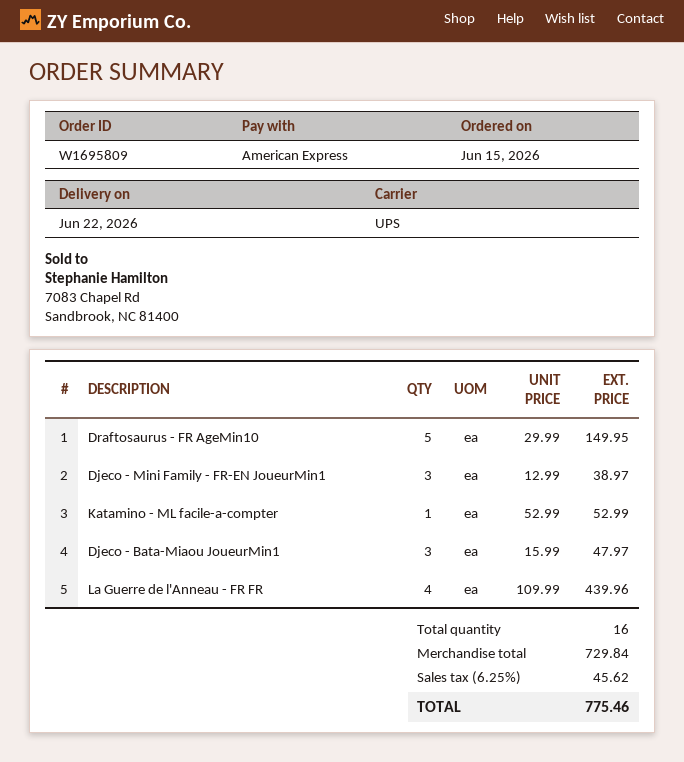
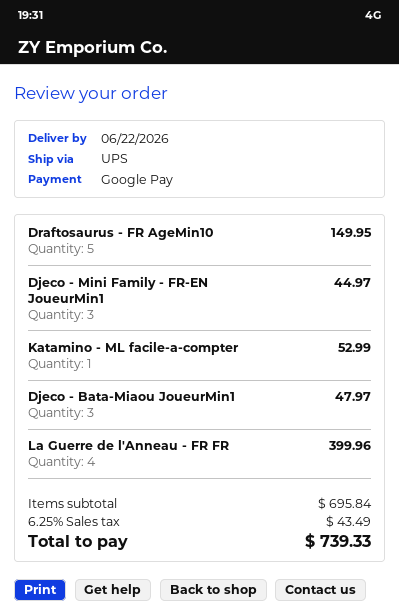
payment method: American Express -> Google Pay
Djeco - Mini Family - FR-EN JoueurMin1: 3 for 38.97 -> 3 for 44.97
La Guerre de l'Anneau - FR FR: 4 for 439.96 -> 4 for 399.96
subtotal: 729.84 -> 695.84
tax: 6.25% = 45.62 -> 6.25% = 43.49
total: 775.46 -> 739.33

